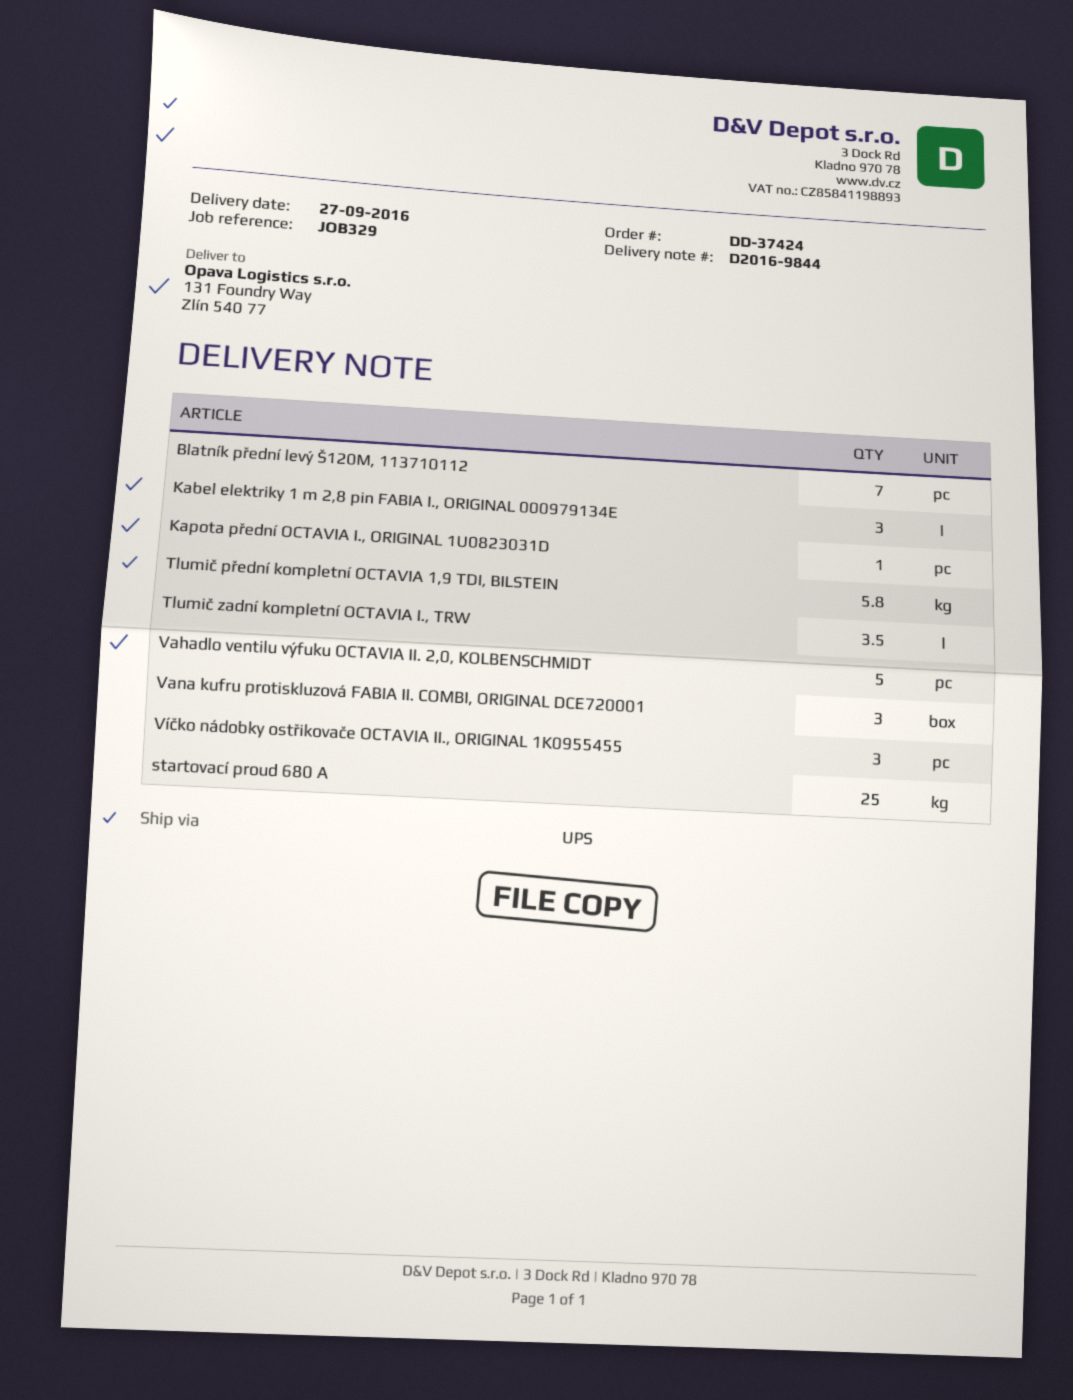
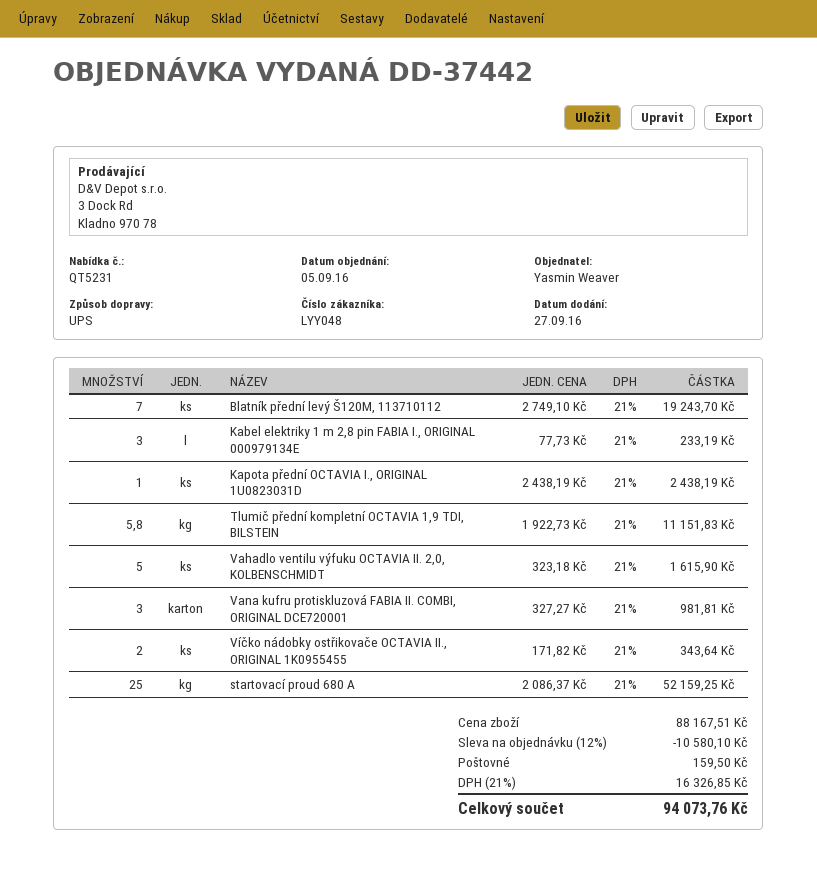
order number: DD-37424 -> DD-37442
Tlumič zadní kompletní OCTAVIA I., TRW: 3.5 -> none
Víčko nádobky ostřikovače OCTAVIA II., ORIGINAL 1K0955455: 3 -> 2

